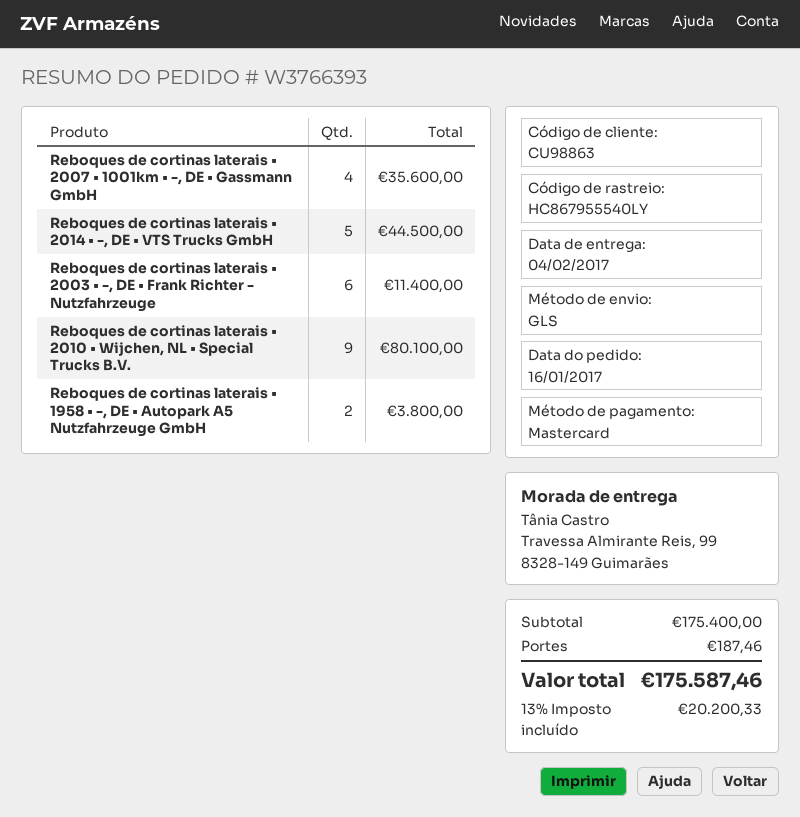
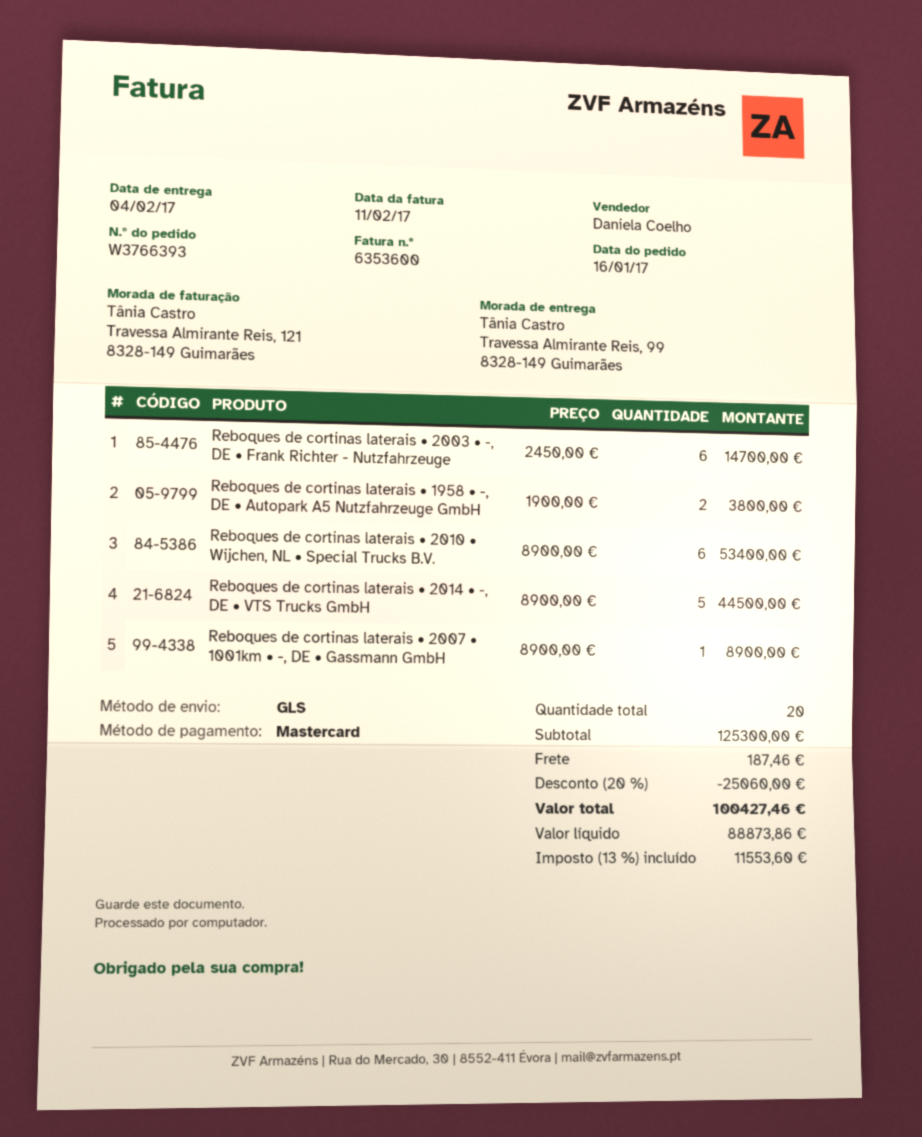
Reboques de cortinas laterais • 2007 • 1001km • -, DE • Gassmann GmbH: 4 for 35600.00 -> 1 for 8900.00
Reboques de cortinas laterais • 2003 • -, DE • Frank Richter - Nutzfahrzeuge: 6 for 11400.00 -> 6 for 14700.00
Reboques de cortinas laterais • 2010 • Wijchen, NL • Special Trucks B.V.: 9 for 80100.00 -> 6 for 53400.00
subtotal: 175400.00 -> 125300.00
discount: none -> 20% = 25060.00
tax: 13% = 20200.33 -> 13% = 11553.60
total: 175587.46 -> 100427.46

